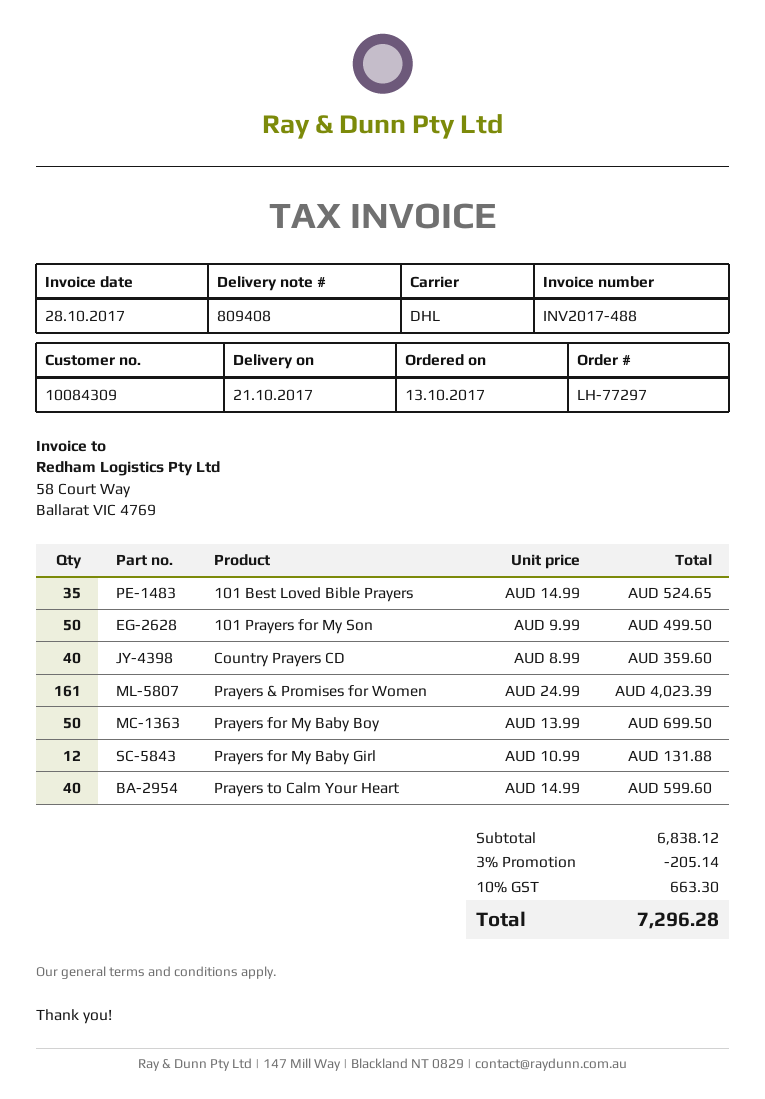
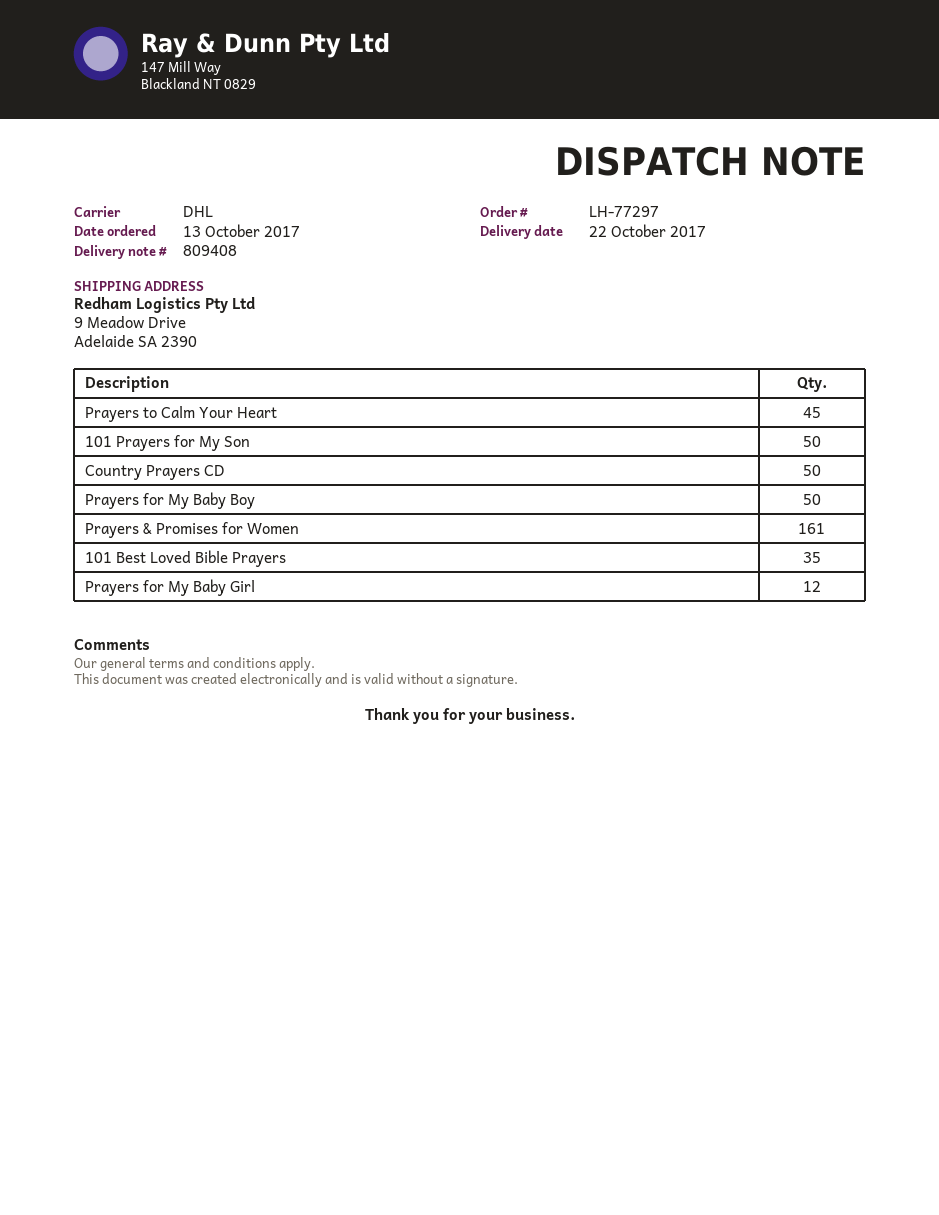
delivery date: 2017-10-21 -> 2017-10-22
Country Prayers CD: 40 -> 50
Prayers to Calm Your Heart: 40 -> 45

